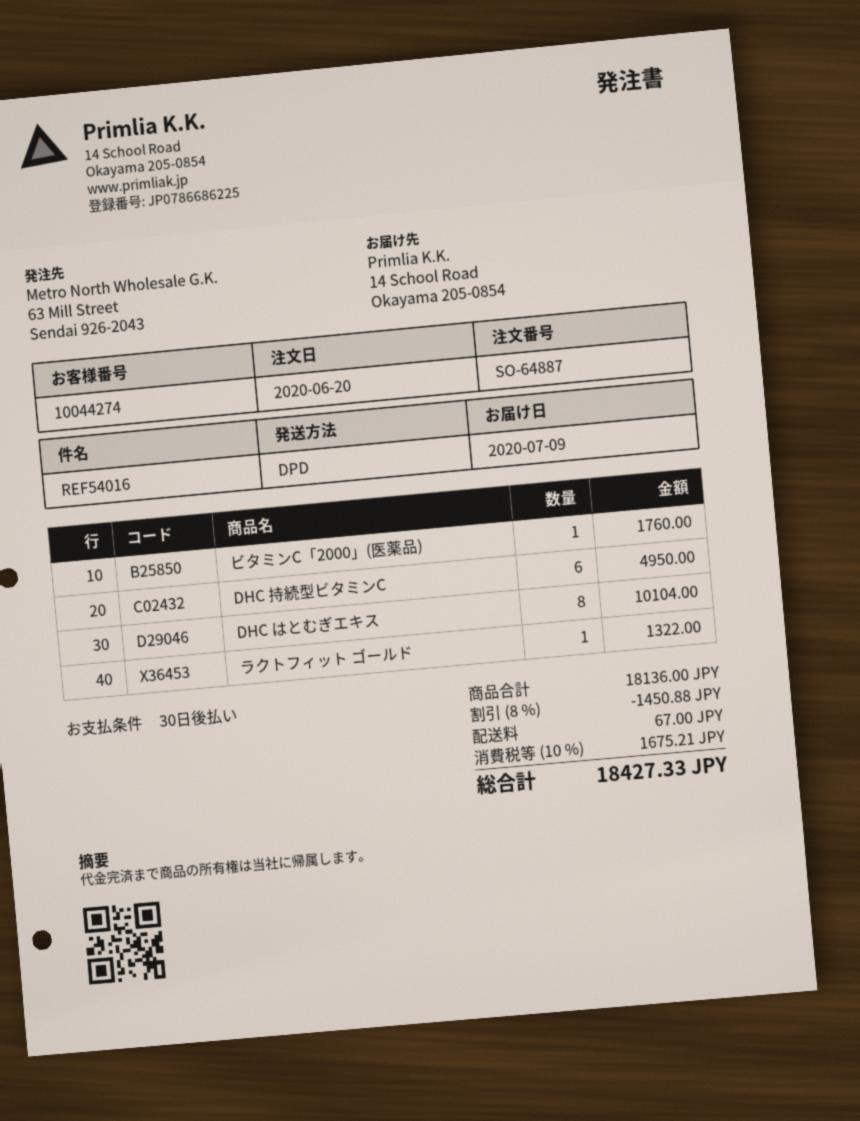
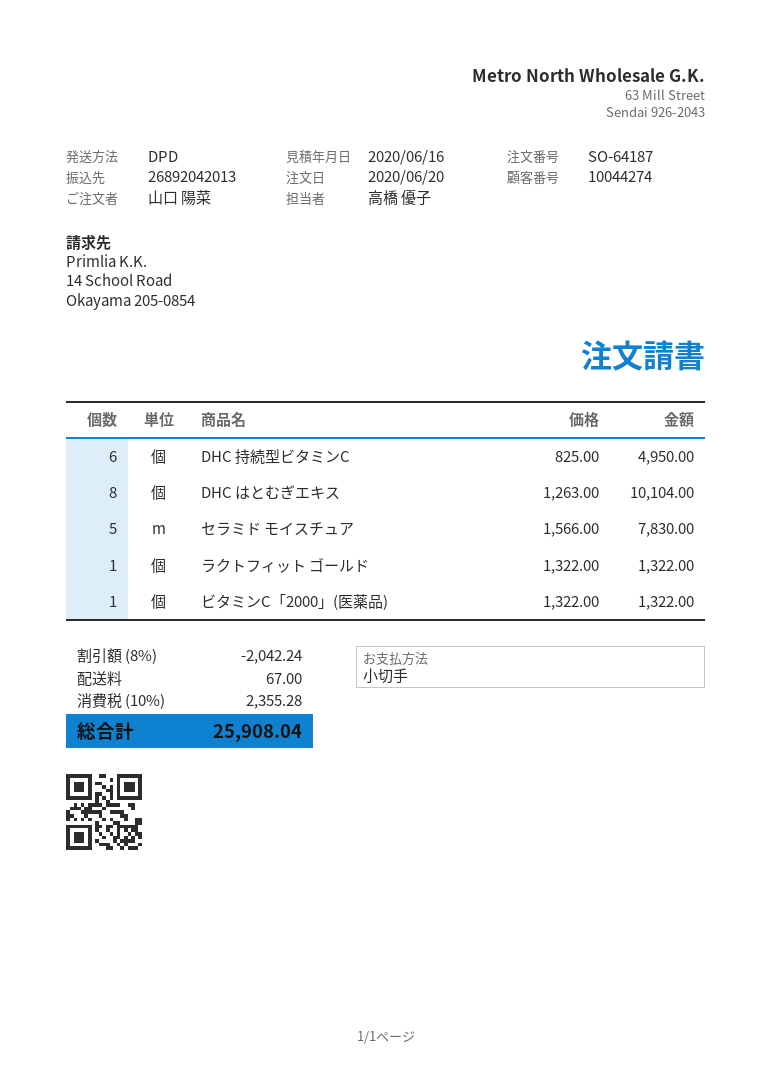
order number: SO-64887 -> SO-64187
ビタミンC「2000」(医薬品): 1 for 1760.00 -> 1 for 1322.00
セラミド モイスチュア: none -> 5 for 7830.00
discount: 8% = 1450.88 -> 8% = 2042.24
tax: 10% = 1675.21 -> 10% = 2355.28
total: 18427.33 -> 25908.04

